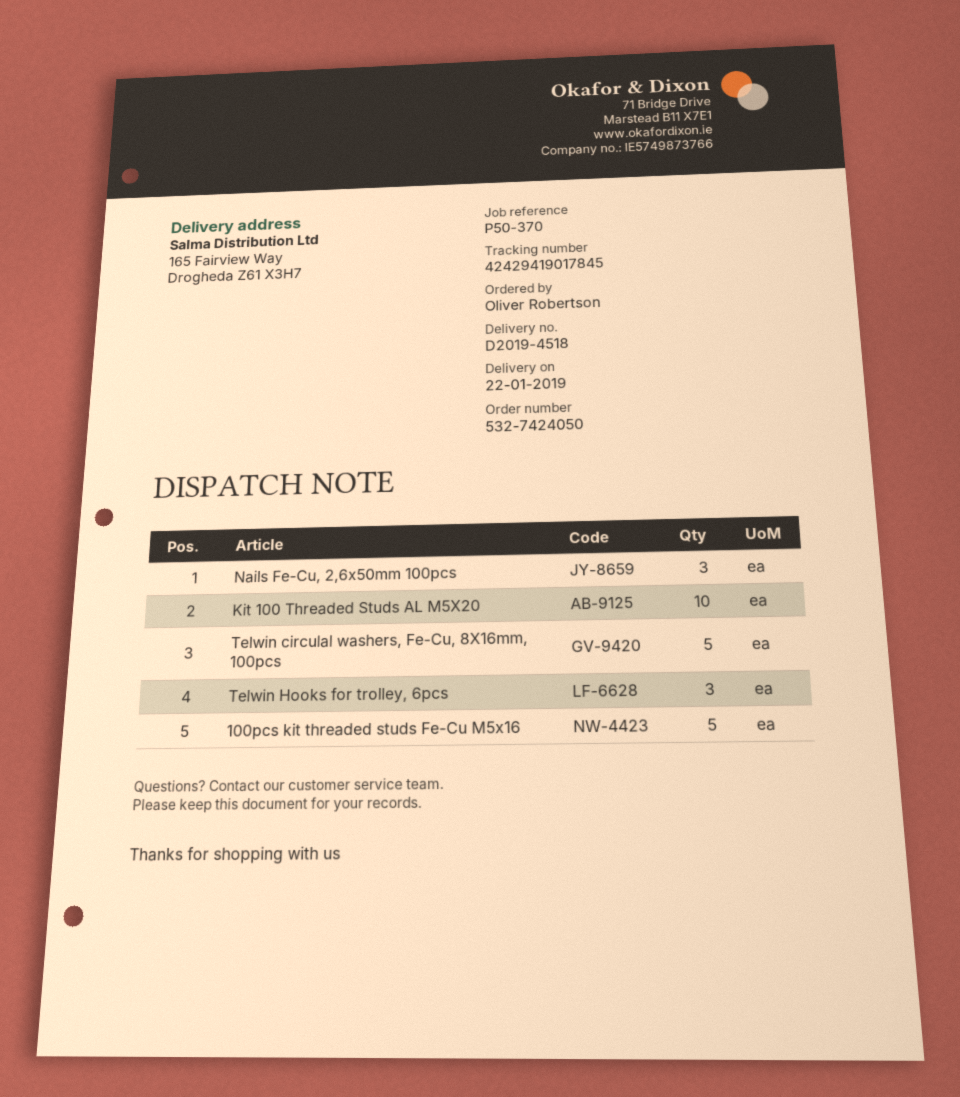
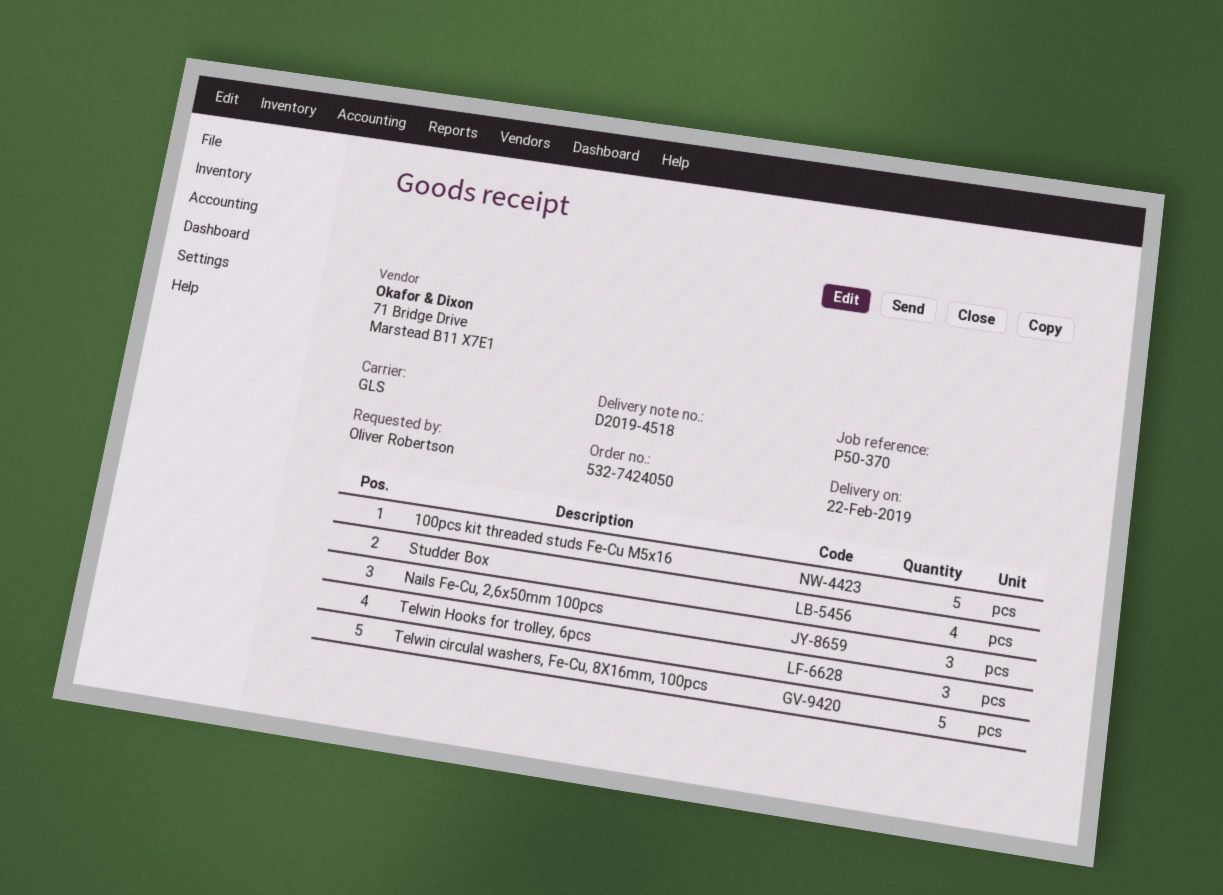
delivery date: 2019-01-22 -> 2019-02-22
Kit 100 Threaded Studs AL M5X20: 10 -> none
Studder Box: none -> 4

